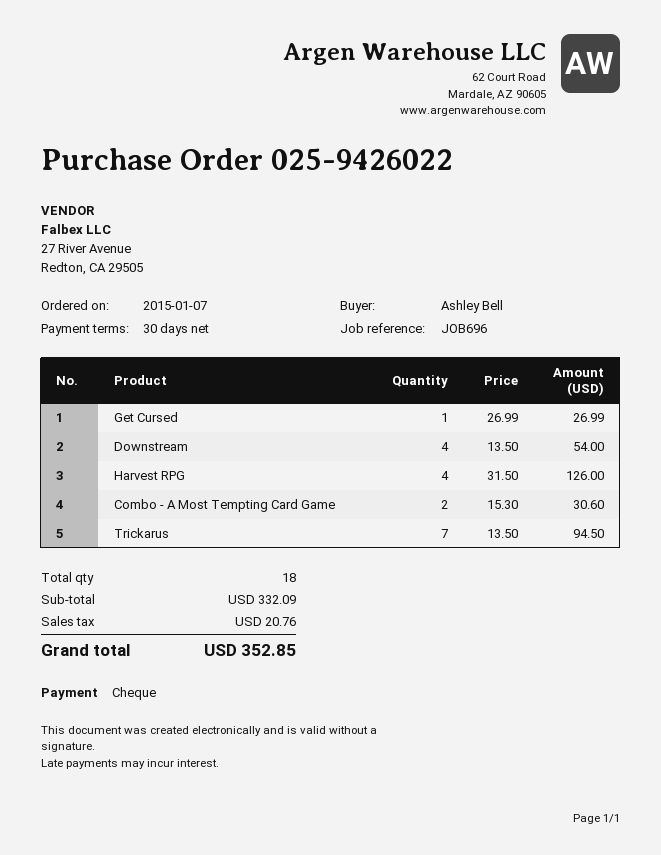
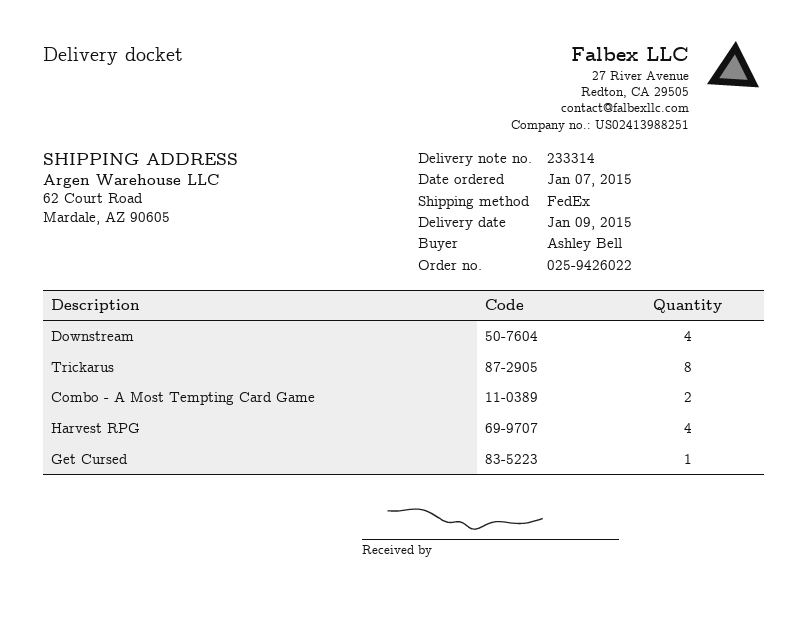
Trickarus: 7 -> 8

